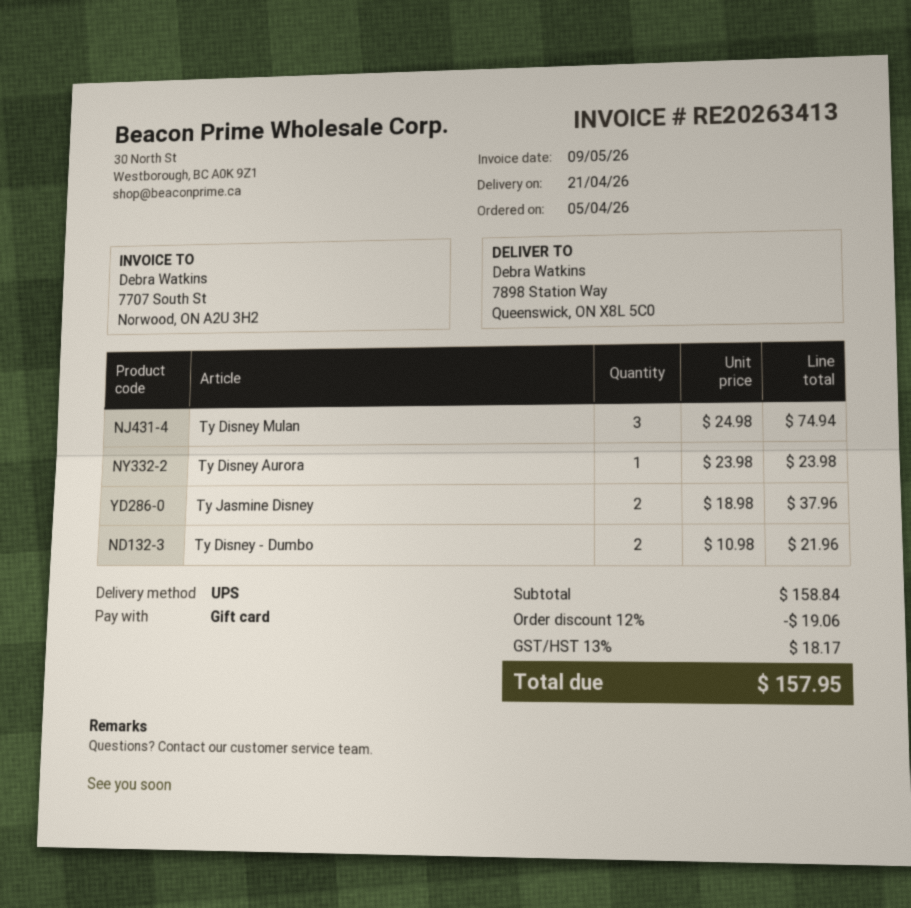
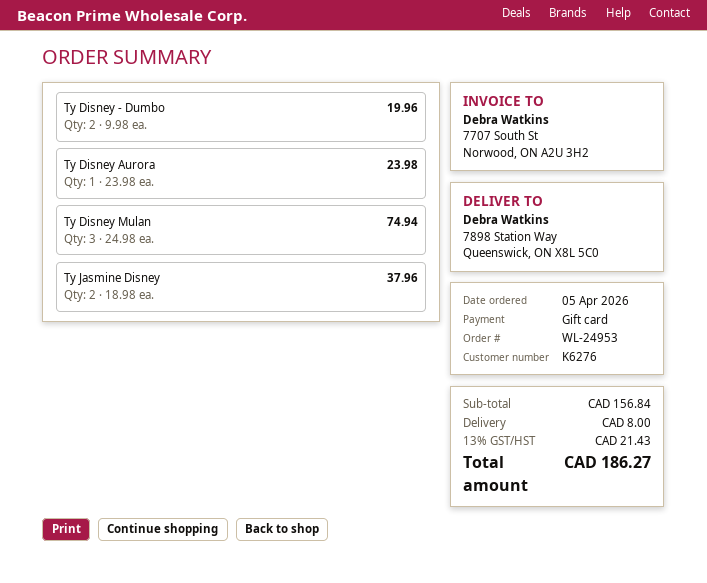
Ty Disney - Dumbo: 2 x 10.98 = 21.96 -> 2 x 9.98 = 19.96
subtotal: 158.84 -> 156.84
discount: 12% = 19.06 -> none
shipping: none -> 8.00
tax: 13% = 18.17 -> 13% = 21.43
total: 157.95 -> 186.27

